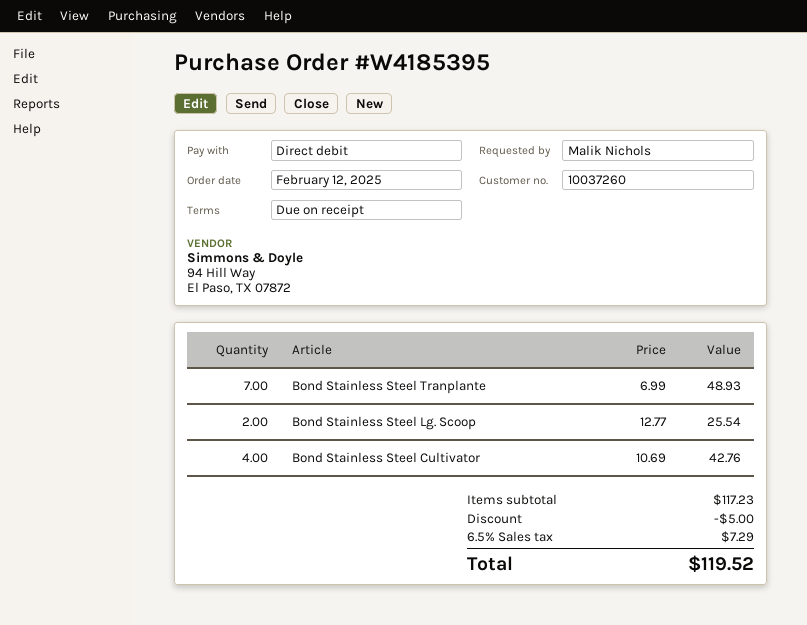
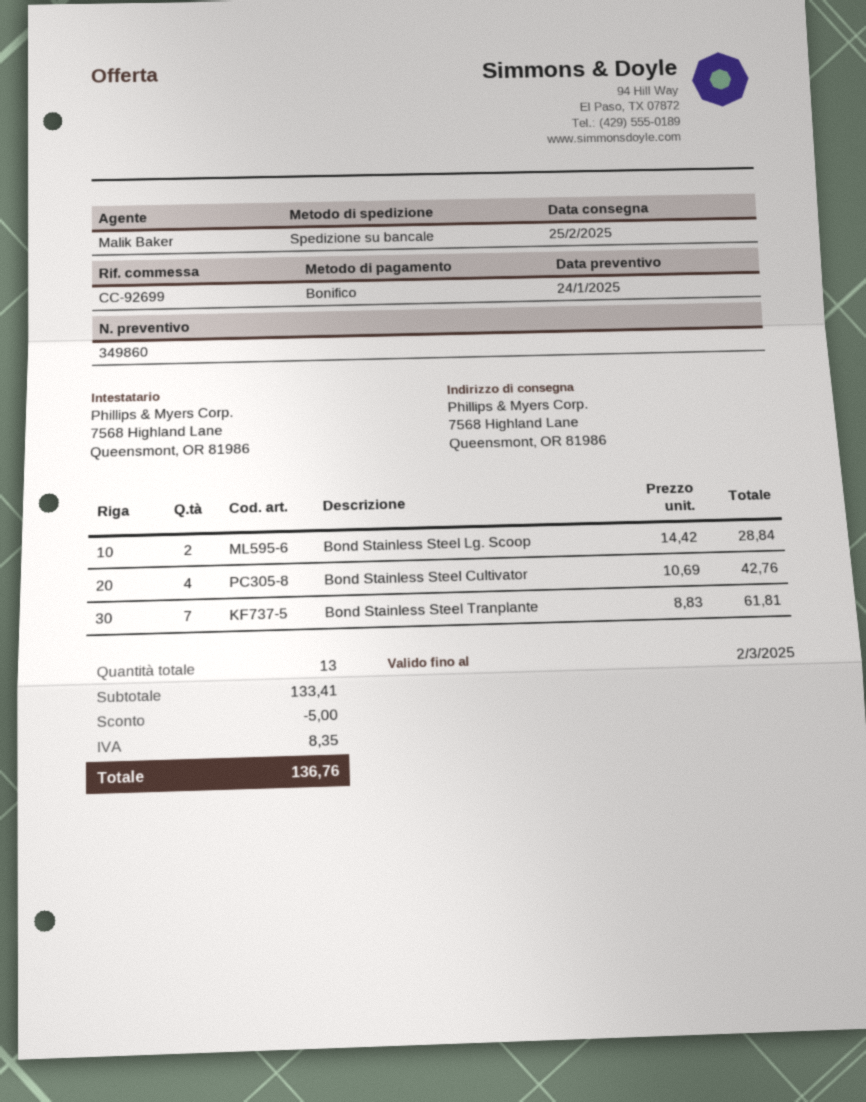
payment method: direct debit -> bank transfer
Bond Stainless Steel Tranplante: 7 x 6.99 = 48.93 -> 7 x 8.83 = 61.81
Bond Stainless Steel Lg. Scoop: 2 x 12.77 = 25.54 -> 2 x 14.42 = 28.84
subtotal: 117.23 -> 133.41
tax: 7.29 -> 8.35
total: 119.52 -> 136.76

